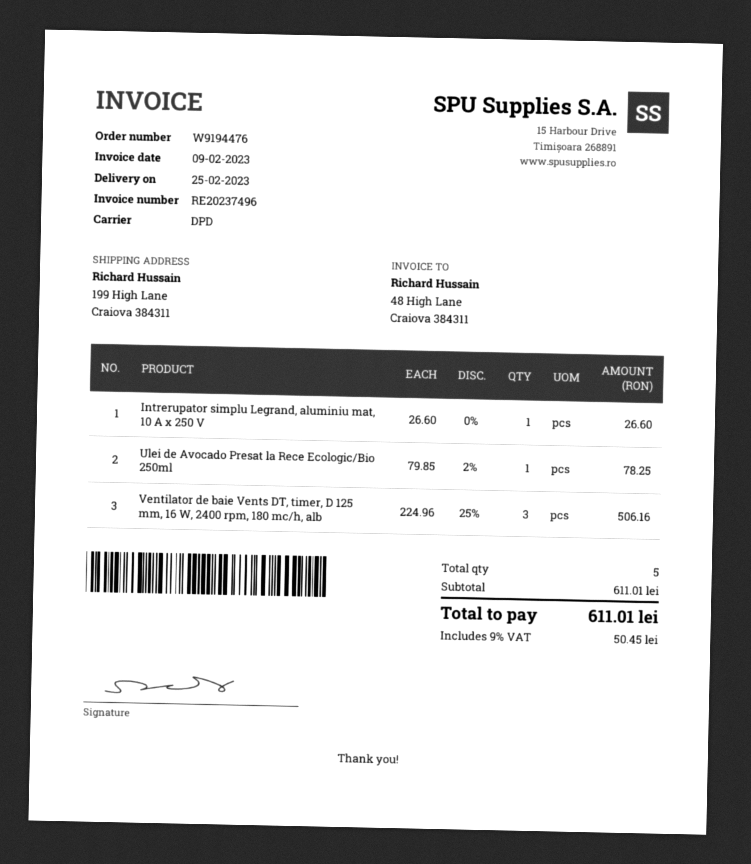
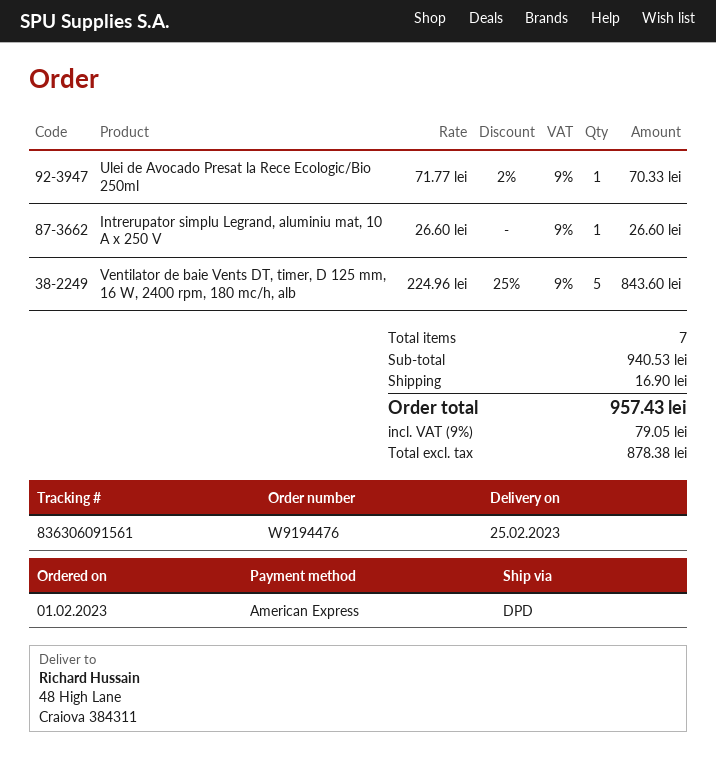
ship to: 199 High Lane, Craiova 384311 -> 48 High Lane, Craiova 384311
Ulei de Avocado Presat la Rece Ecologic/Bio 250ml: 1 x 79.85 - 2% = 78.25 -> 1 x 71.77 - 2% = 70.33
Ventilator de baie Vents DT, timer, D 125 mm, 16 W, 2400 rpm, 180 mc/h, alb: 3 x 224.96 - 25% = 506.16 -> 5 x 224.96 - 25% = 843.60
total quantity: 5 -> 7
subtotal: 611.01 -> 940.53
shipping: none -> 16.90
tax: 9% = 50.45 -> 9% = 79.05
total: 611.01 -> 957.43

